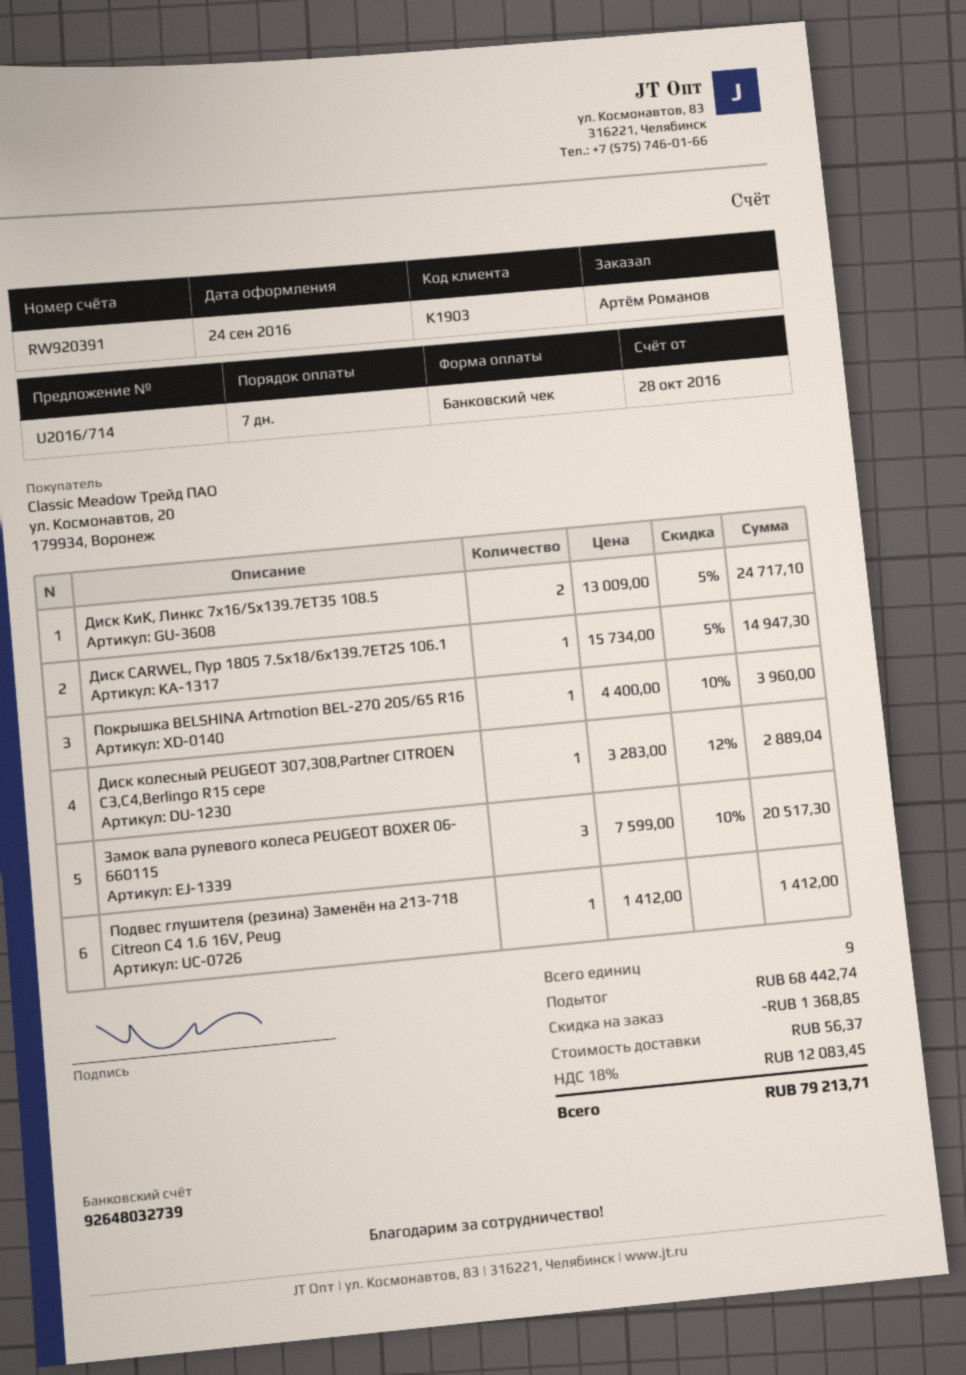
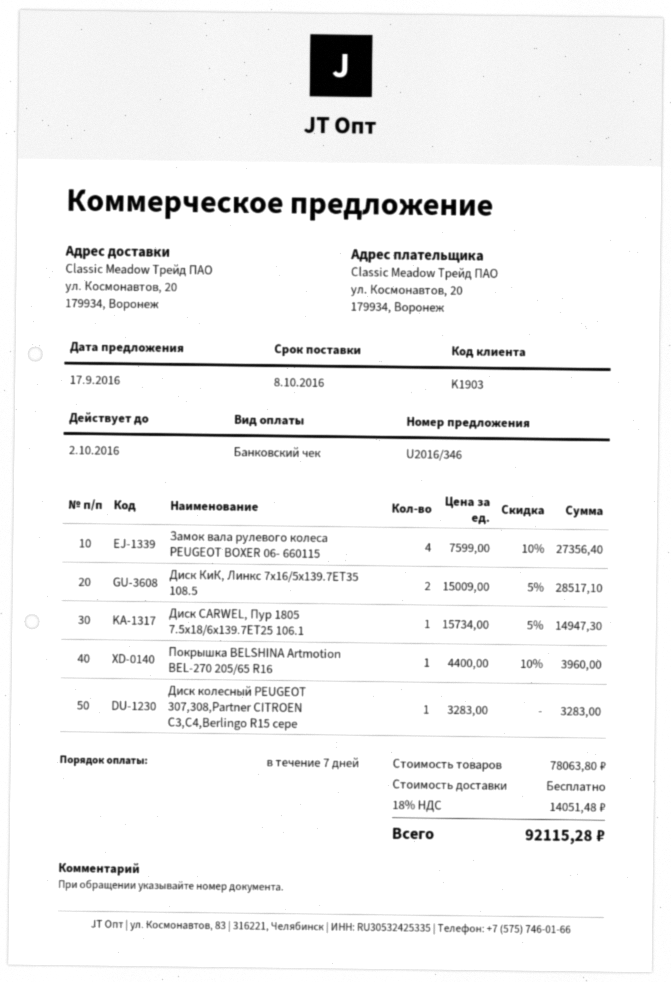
quote number: U2016/714 -> U2016/346
Диск КиК, Линкс 7x16/5x139.7ET35 108.5: 2 x 13009.00 - 5% = 24717.10 -> 2 x 15009.00 - 5% = 28517.10
Диск колесный PEUGEOT 307,308,Partner CITROEN C3,C4,Berlingo R15 сере: 1 x 3283.00 - 12% = 2889.04 -> 1 x 3283.00 = 3283.00
Замок вала рулевого колеса PEUGEOT BOXER 06- 660115: 3 x 7599.00 - 10% = 20517.30 -> 4 x 7599.00 - 10% = 27356.40
Подвес глушителя (резина) Заменён на 213-718 Citreon C4 1.6 16V, Peug: 1 x 1412.00 = 1412.00 -> none
subtotal: 68442.74 -> 78063.80
discount: 1368.85 -> none
shipping: 56.37 -> 0.00
tax: 18% = 12083.45 -> 18% = 14051.48
total: 79213.71 -> 92115.28

